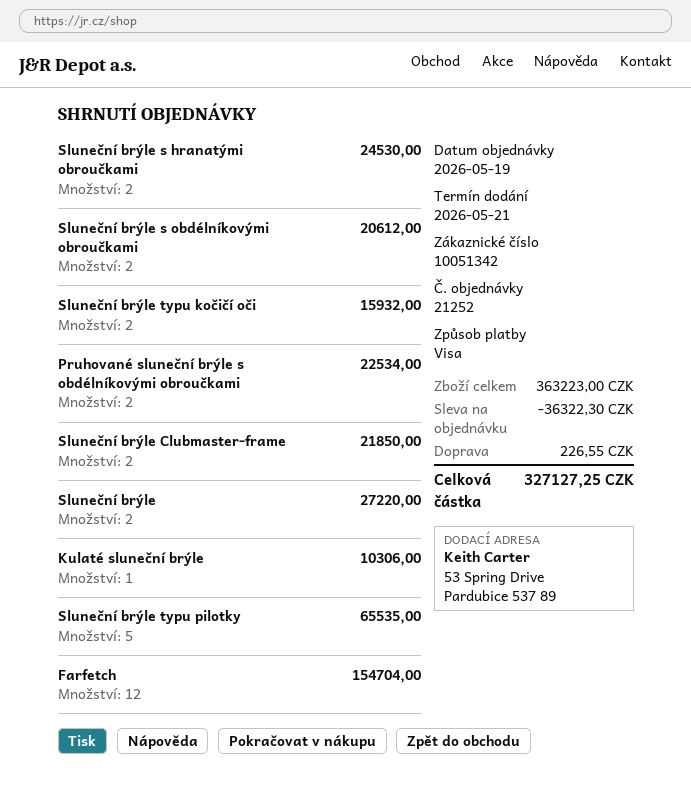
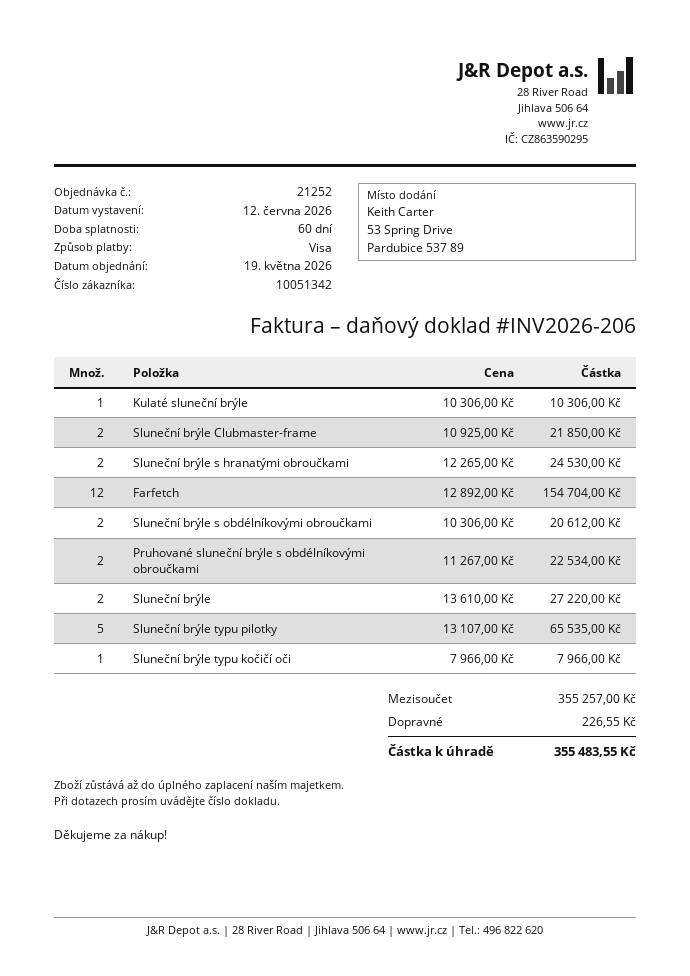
Sluneční brýle typu kočičí oči: 2 for 15932.00 -> 1 for 7966.00
subtotal: 363223.00 -> 355257.00
discount: 36322.30 -> none
total: 327127.25 -> 355483.55

